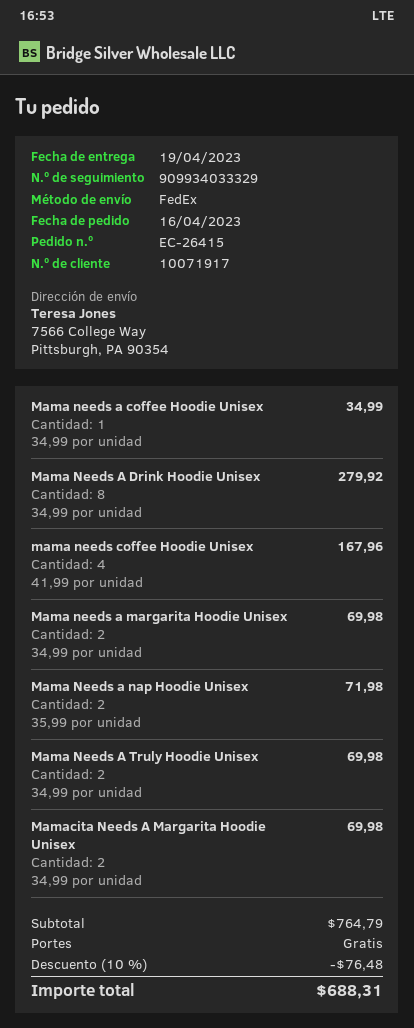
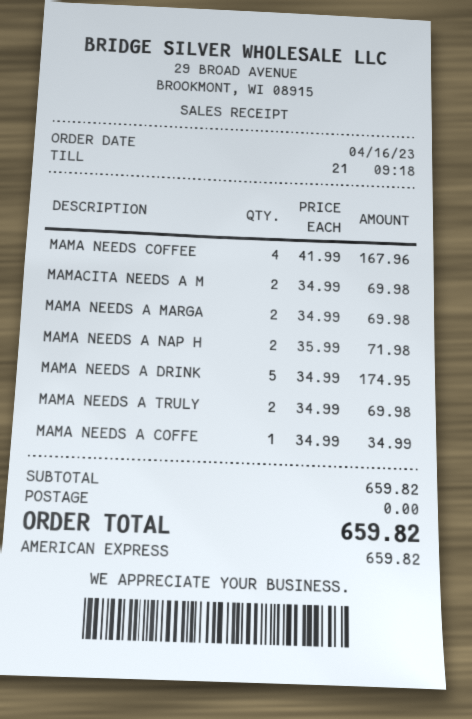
Mama Needs A Drink Hoodie Unisex: 8 x 34.99 = 279.92 -> 5 x 34.99 = 174.95
subtotal: 764.79 -> 659.82
discount: 10% = 76.48 -> none
total: 688.31 -> 659.82

